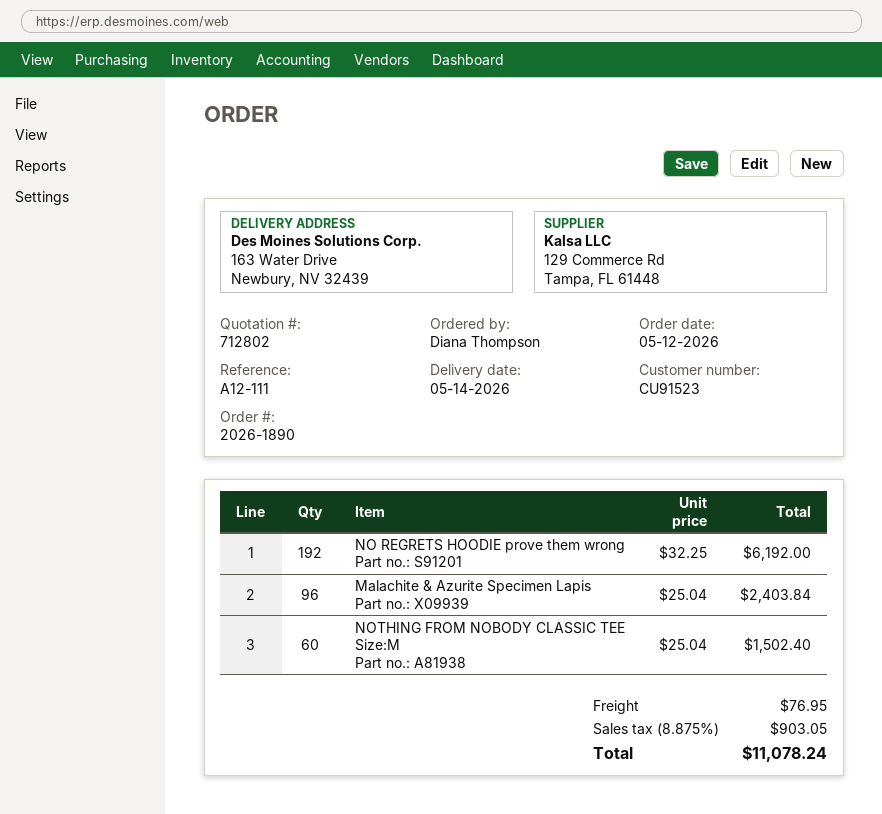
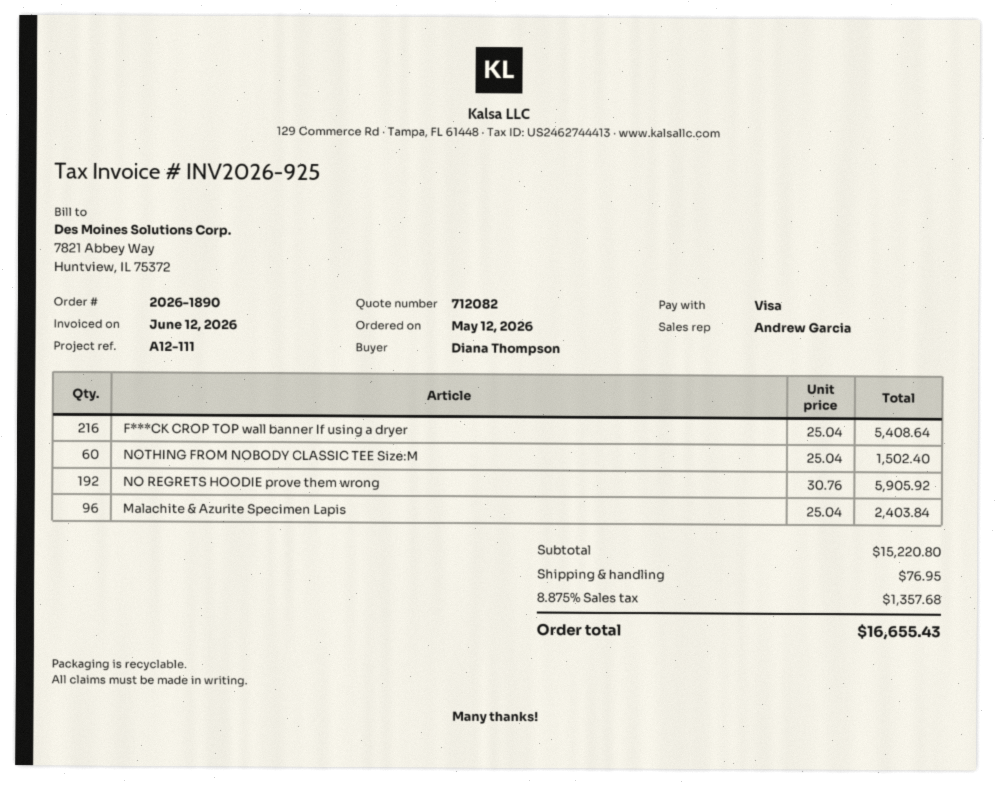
quote number: 712802 -> 712082
NO REGRETS HOODIE prove them wrong: 192 x 32.25 = 6192.00 -> 192 x 30.76 = 5905.92
F***CK CROP TOP wall banner If using a dryer: none -> 216 x 25.04 = 5408.64
tax: 8.875% = 903.05 -> 8.875% = 1357.68
total: 11078.24 -> 16655.43

